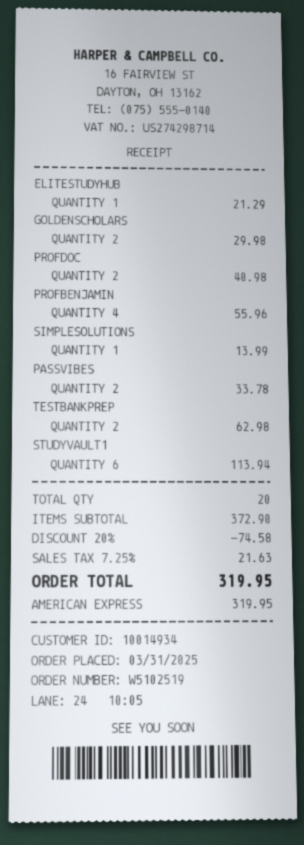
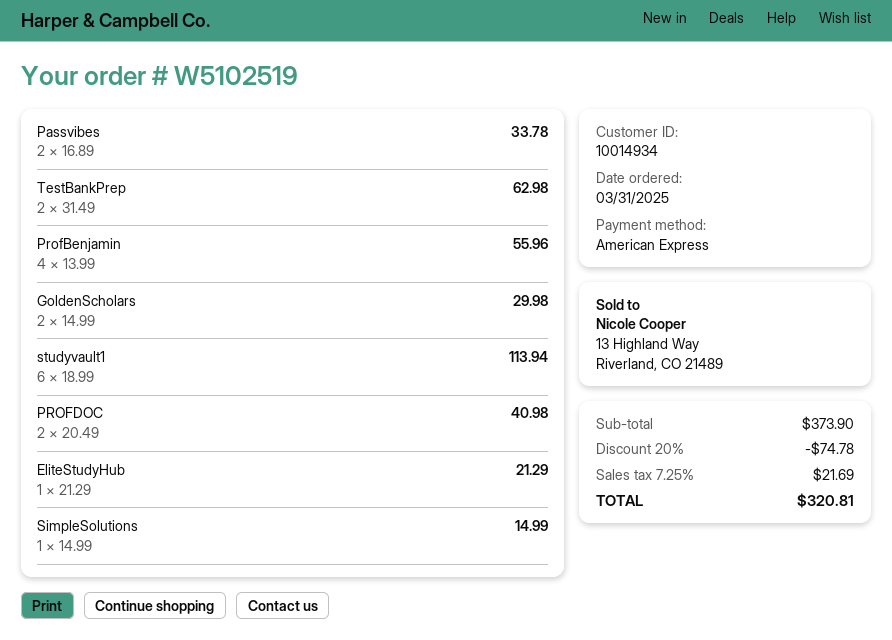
SIMPLESOLUTIONS: 1 for 13.99 -> 1 for 14.99
subtotal: 372.90 -> 373.90
discount: 20% = 74.58 -> 20% = 74.78
tax: 7.25% = 21.63 -> 7.25% = 21.69
total: 319.95 -> 320.81

